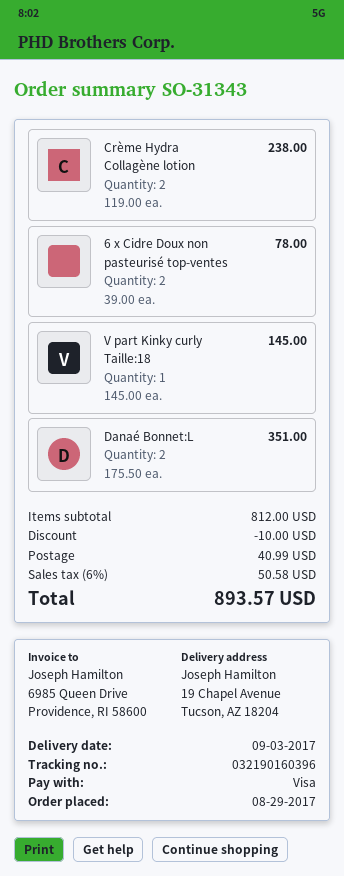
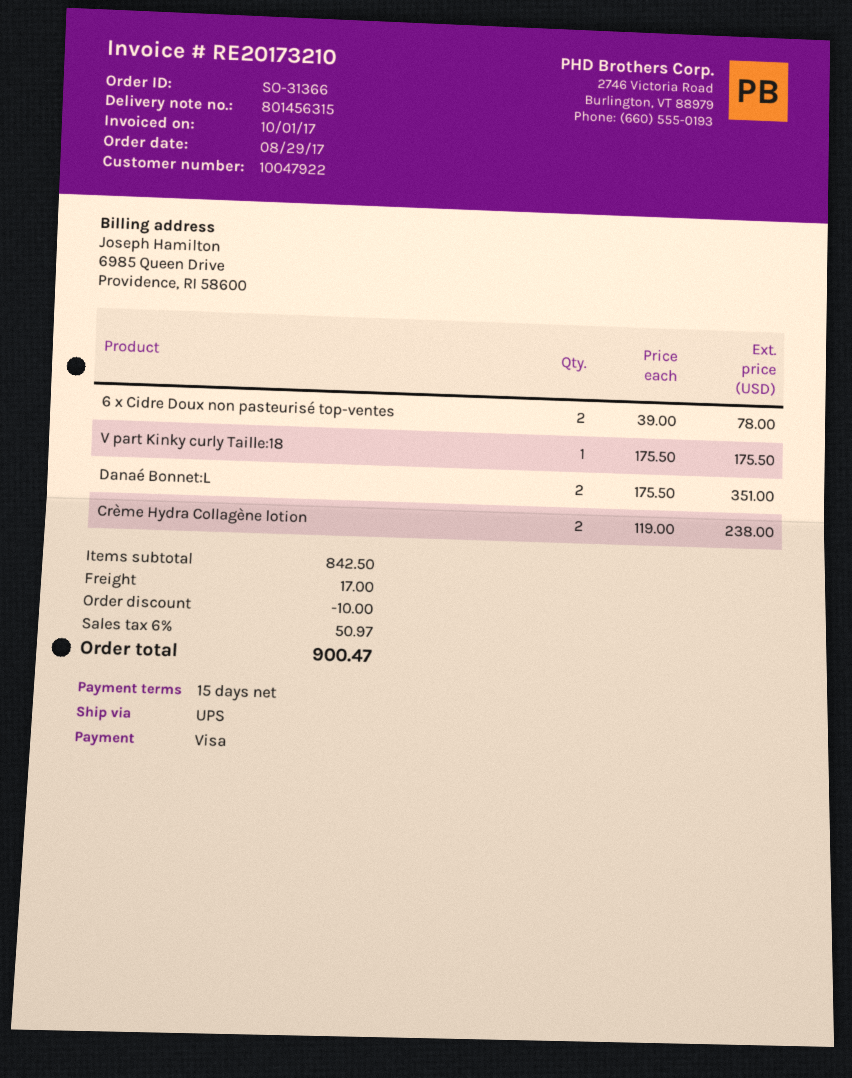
order number: SO-31343 -> SO-31366
V part Kinky curly Taille:18: 1 x 145.00 = 145.00 -> 1 x 175.50 = 175.50
subtotal: 812.00 -> 842.50
shipping: 40.99 -> 17.00
tax: 6% = 50.58 -> 6% = 50.97
total: 893.57 -> 900.47

